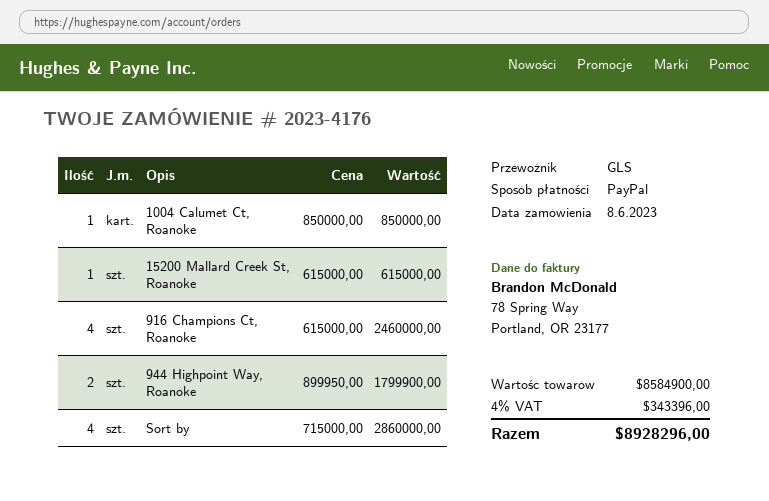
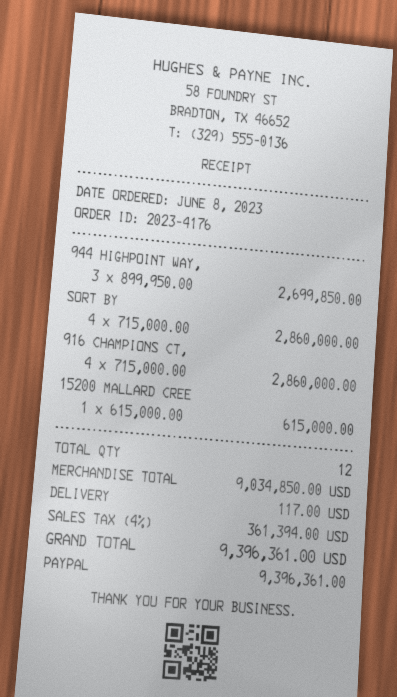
1004 Calumet Ct, Roanoke: 1 x 850000.00 = 850000.00 -> none
916 Champions Ct, Roanoke: 4 x 615000.00 = 2460000.00 -> 4 x 715000.00 = 2860000.00
944 Highpoint Way, Roanoke: 2 x 899950.00 = 1799900.00 -> 3 x 899950.00 = 2699850.00
subtotal: 8584900.00 -> 9034850.00
shipping: none -> 117.00
tax: 4% = 343396.00 -> 4% = 361394.00
total: 8928296.00 -> 9396361.00

